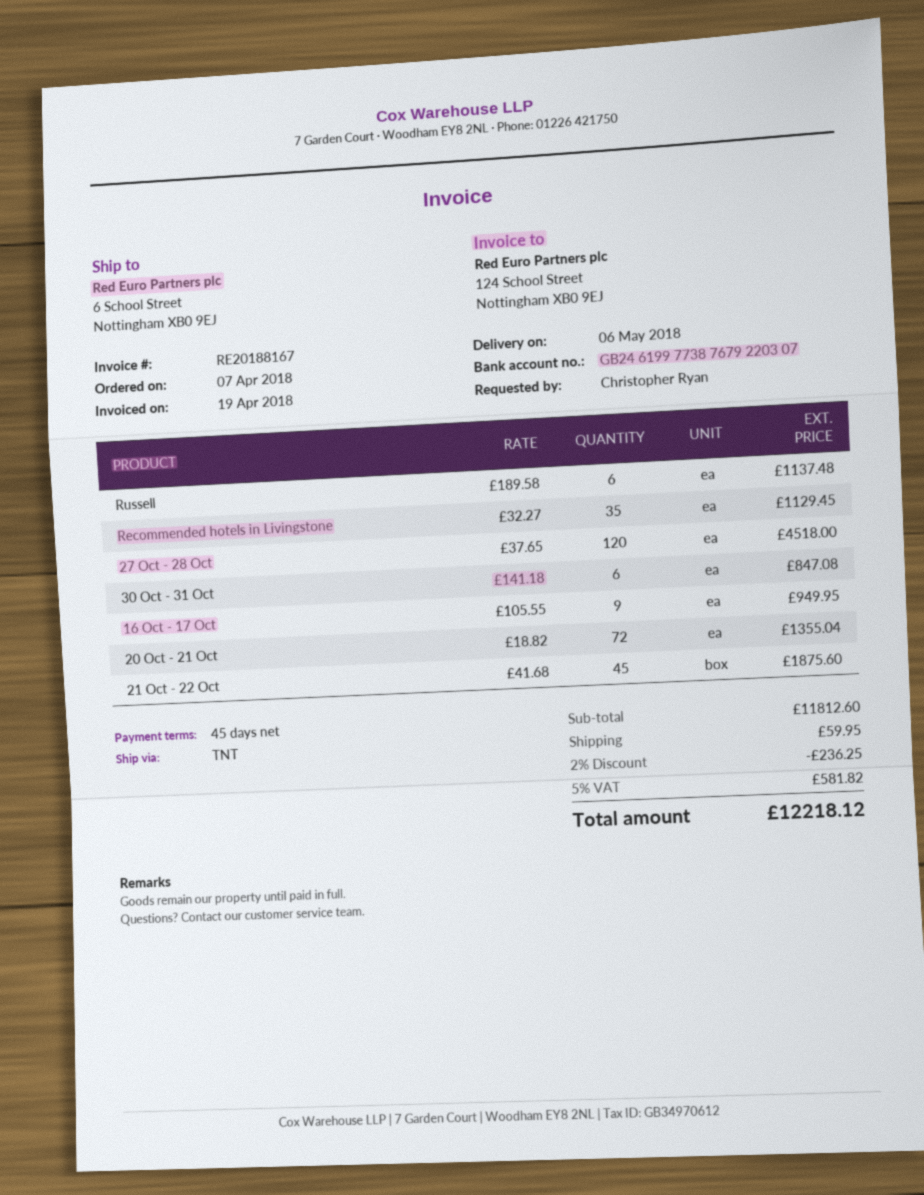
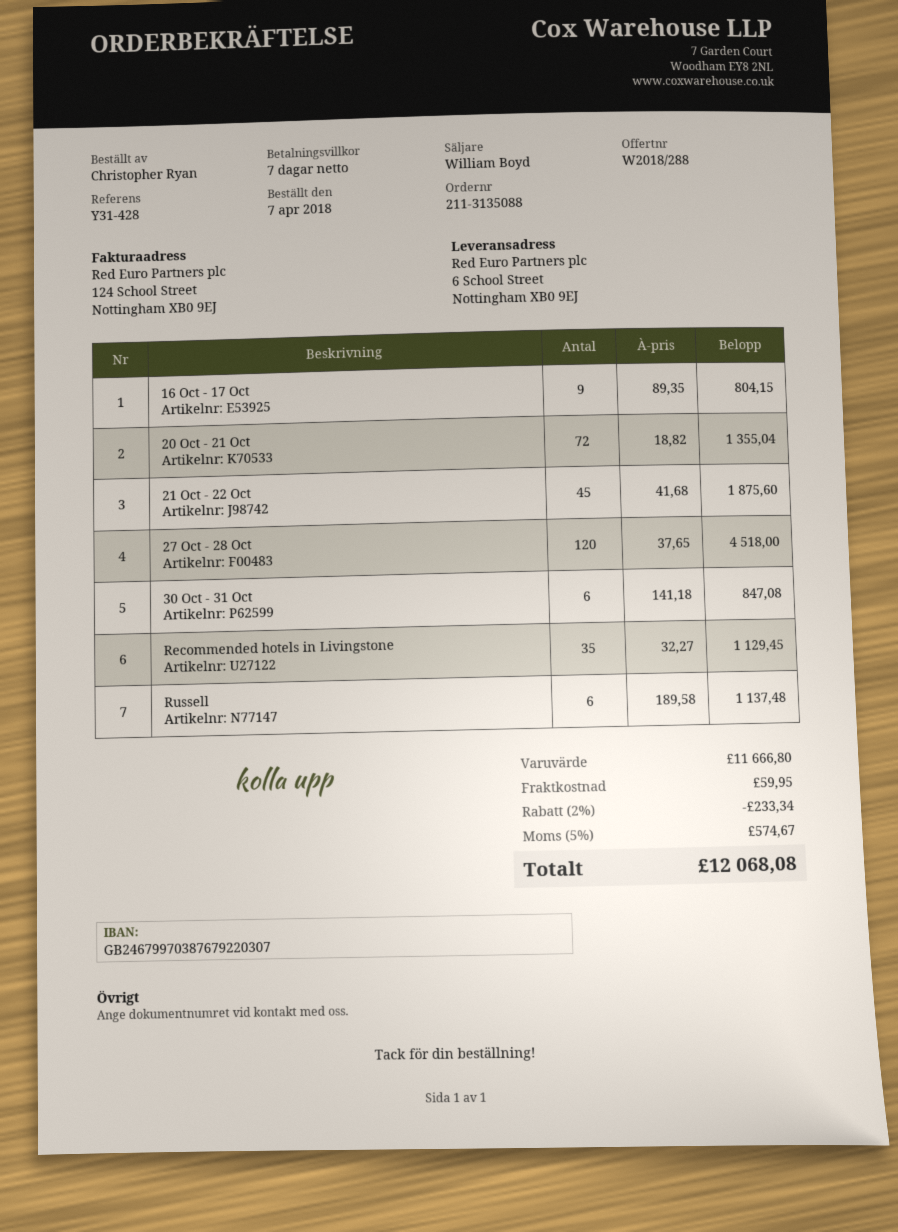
payment terms: 45 days -> 7 days
bank account: GB24619977387679220307 -> GB24679970387679220307
16 Oct - 17 Oct: 9 x 105.55 = 949.95 -> 9 x 89.35 = 804.15
subtotal: 11812.60 -> 11666.80
discount: 2% = 236.25 -> 2% = 233.34
tax: 5% = 581.82 -> 5% = 574.67
total: 12218.12 -> 12068.08

